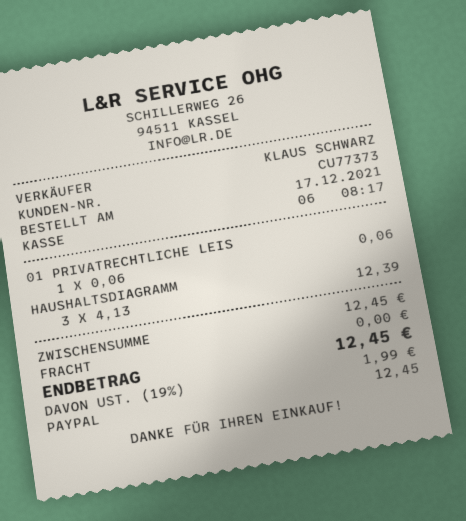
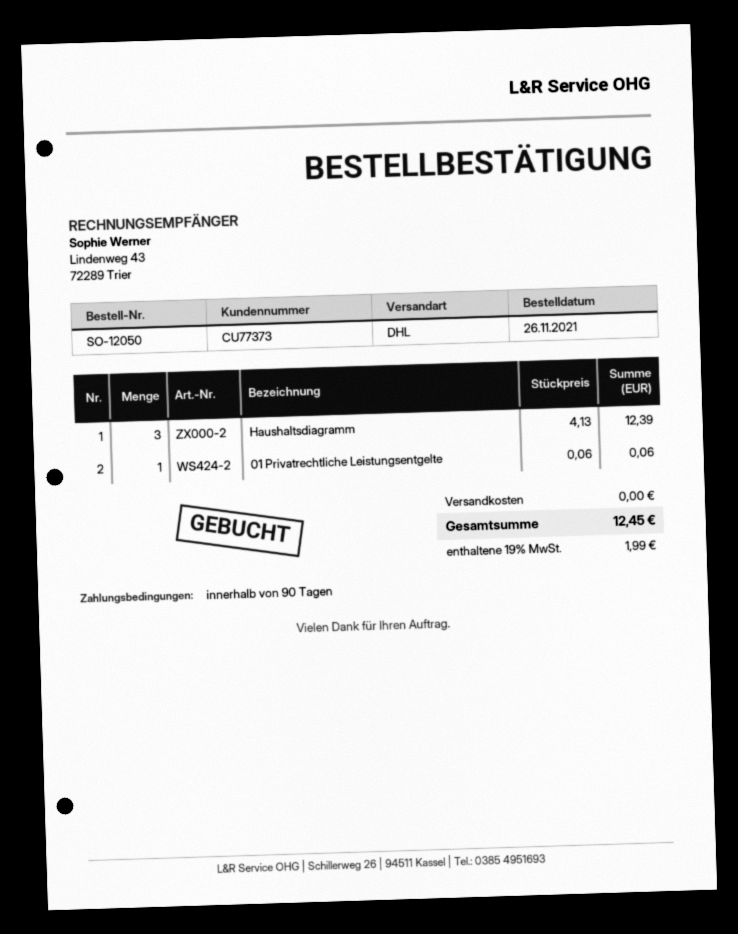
order date: 2021-12-17 -> 2021-11-26

